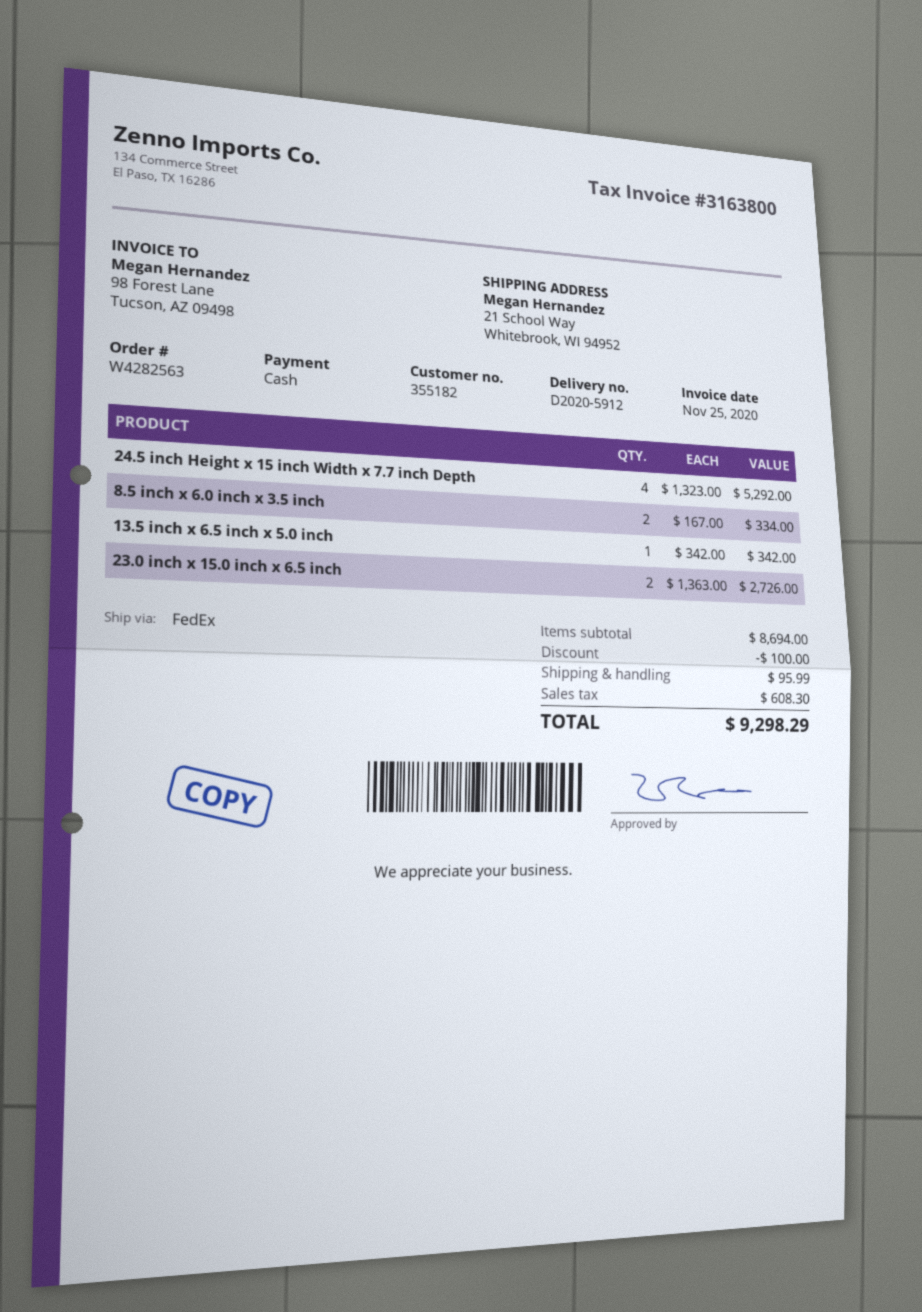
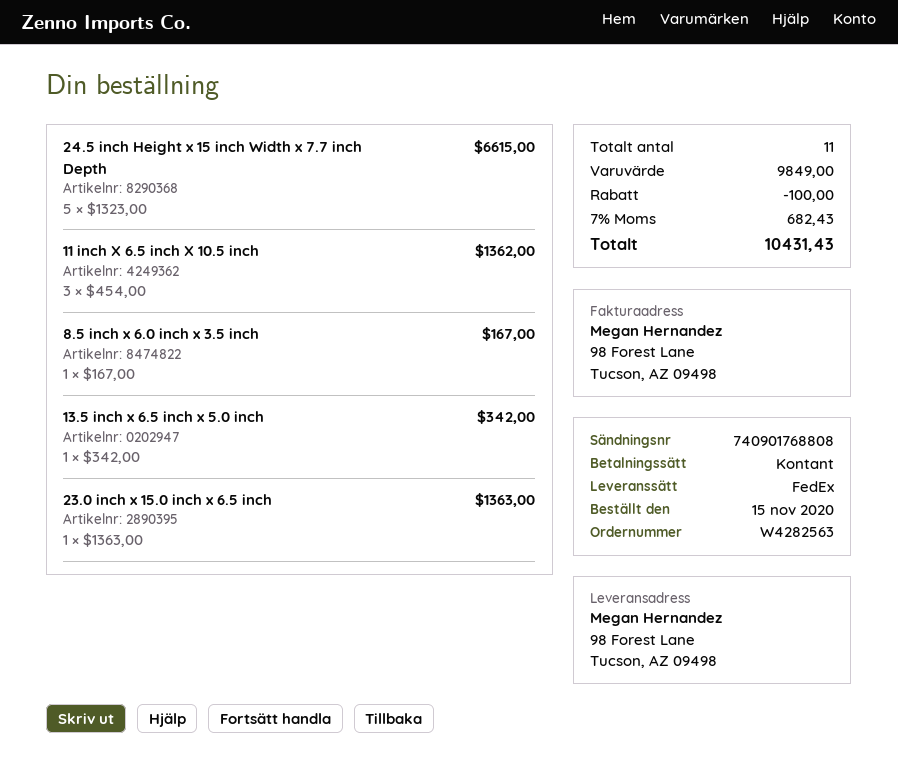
ship to: 21 School Way, Whitebrook, WI 94952 -> 98 Forest Lane, Tucson, AZ 09498
24.5 inch Height x 15 inch Width x 7.7 inch Depth: 4 x 1323.00 = 5292.00 -> 5 x 1323.00 = 6615.00
8.5 inch x 6.0 inch x 3.5 inch: 2 x 167.00 = 334.00 -> 1 x 167.00 = 167.00
23.0 inch x 15.0 inch x 6.5 inch: 2 x 1363.00 = 2726.00 -> 1 x 1363.00 = 1363.00
11 inch X 6.5 inch X 10.5 inch: none -> 3 x 454.00 = 1362.00
subtotal: 8694.00 -> 9849.00
shipping: 95.99 -> none
tax: 608.30 -> 682.43
total: 9298.29 -> 10431.43

